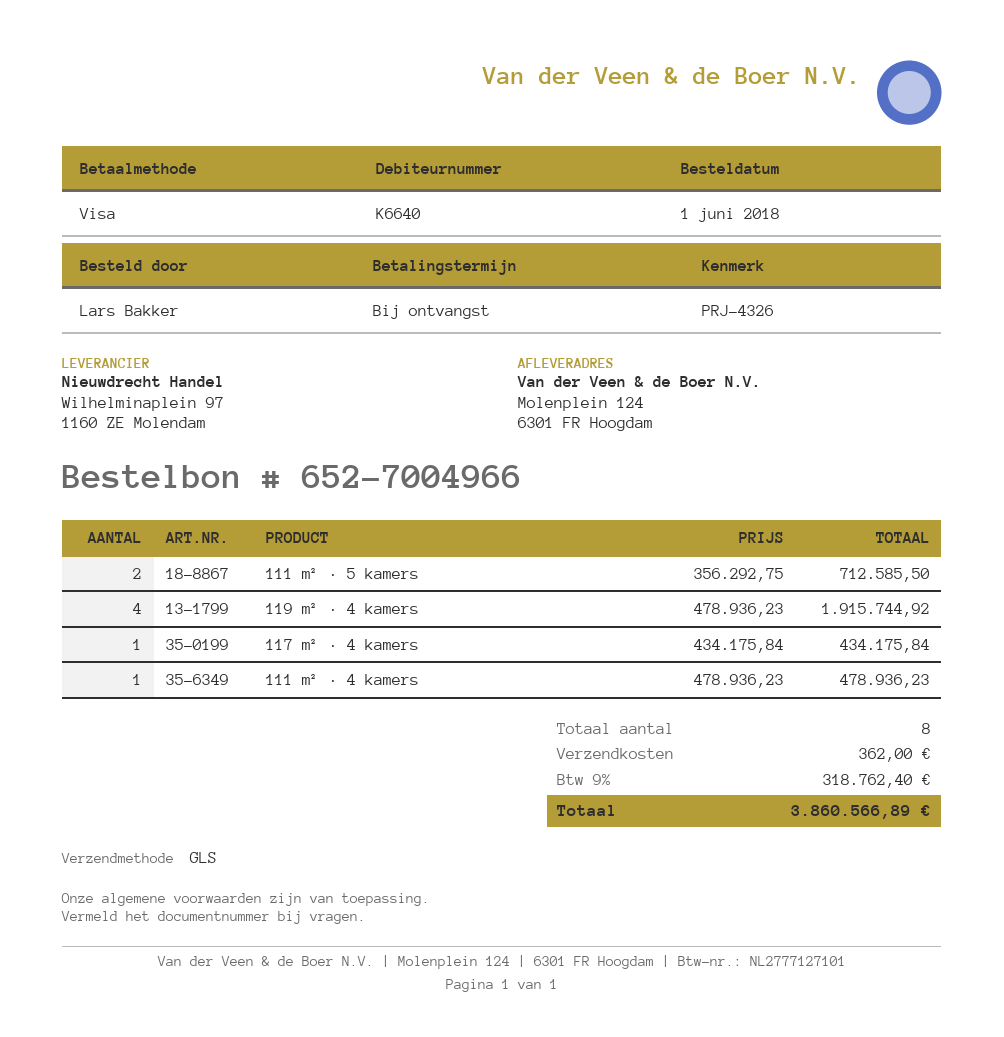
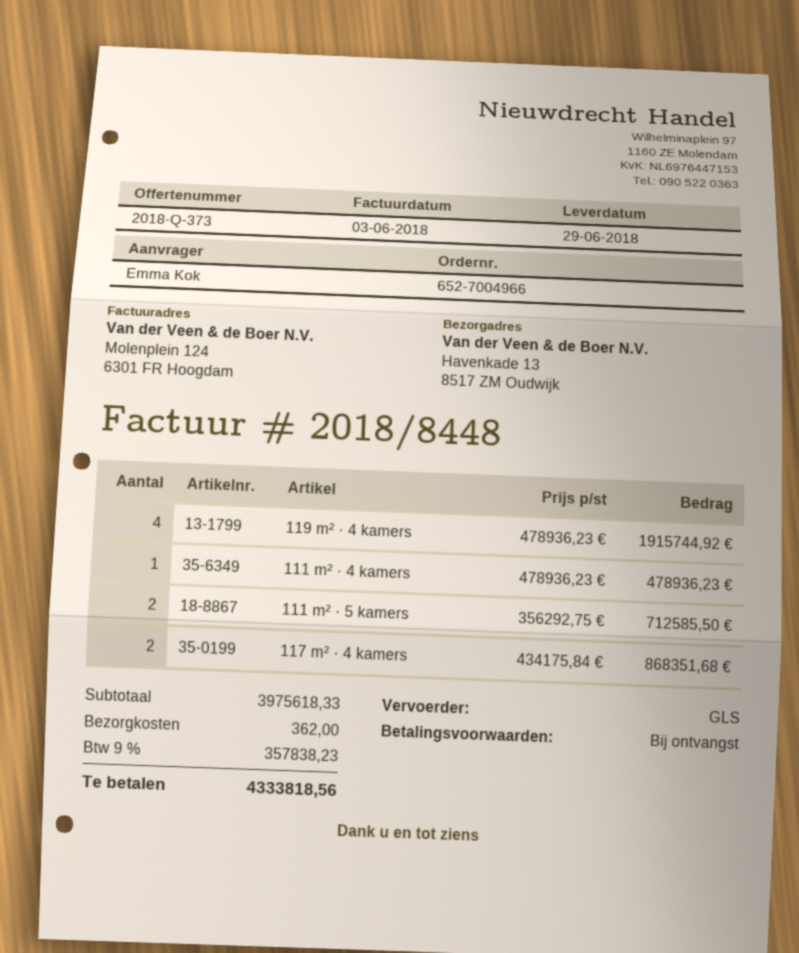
ordered by: Lars Bakker -> Emma Kok
ship to: Molenplein 124, 6301 FR Hoogdam -> Havenkade 13, 8517 ZM Oudwijk
117 m² · 4 kamers: 1 x 434175.84 = 434175.84 -> 2 x 434175.84 = 868351.68
tax: 9% = 318762.40 -> 9% = 357838.23
total: 3860566.89 -> 4333818.56

